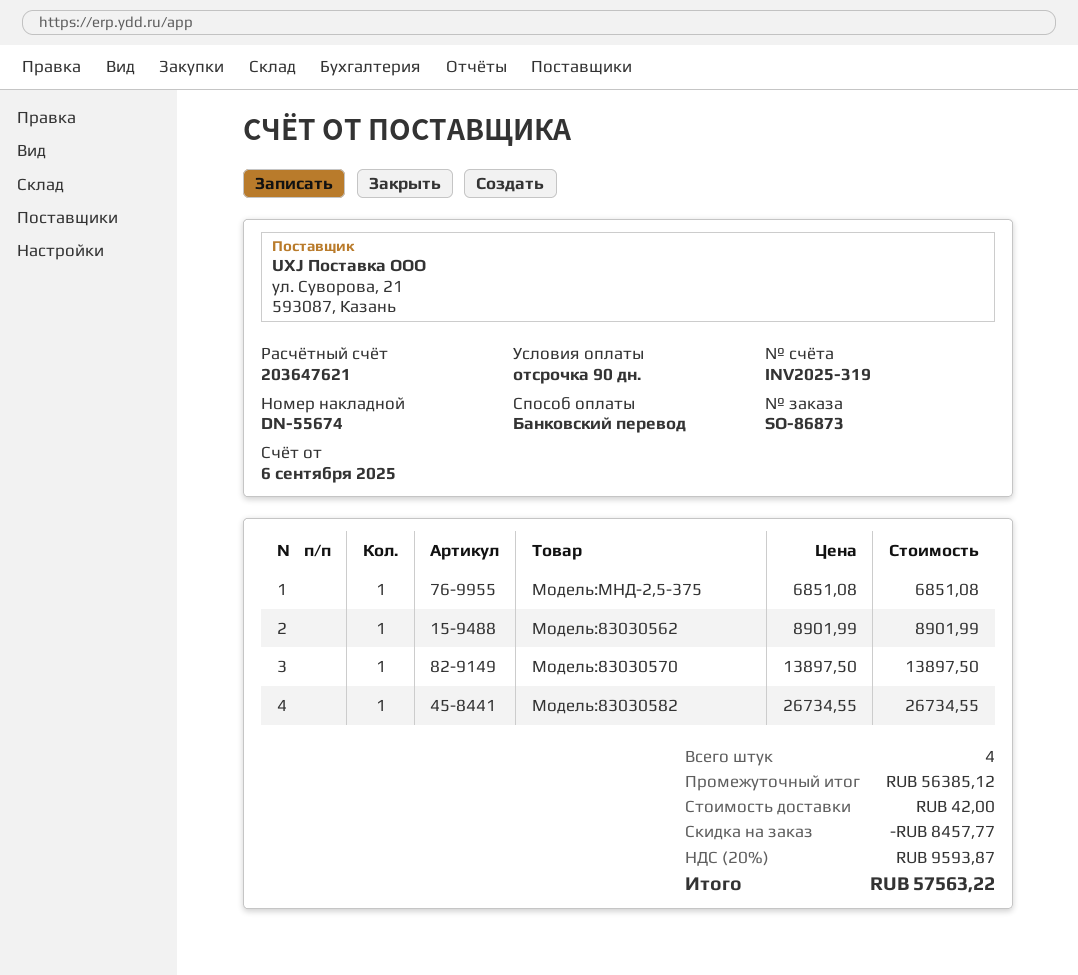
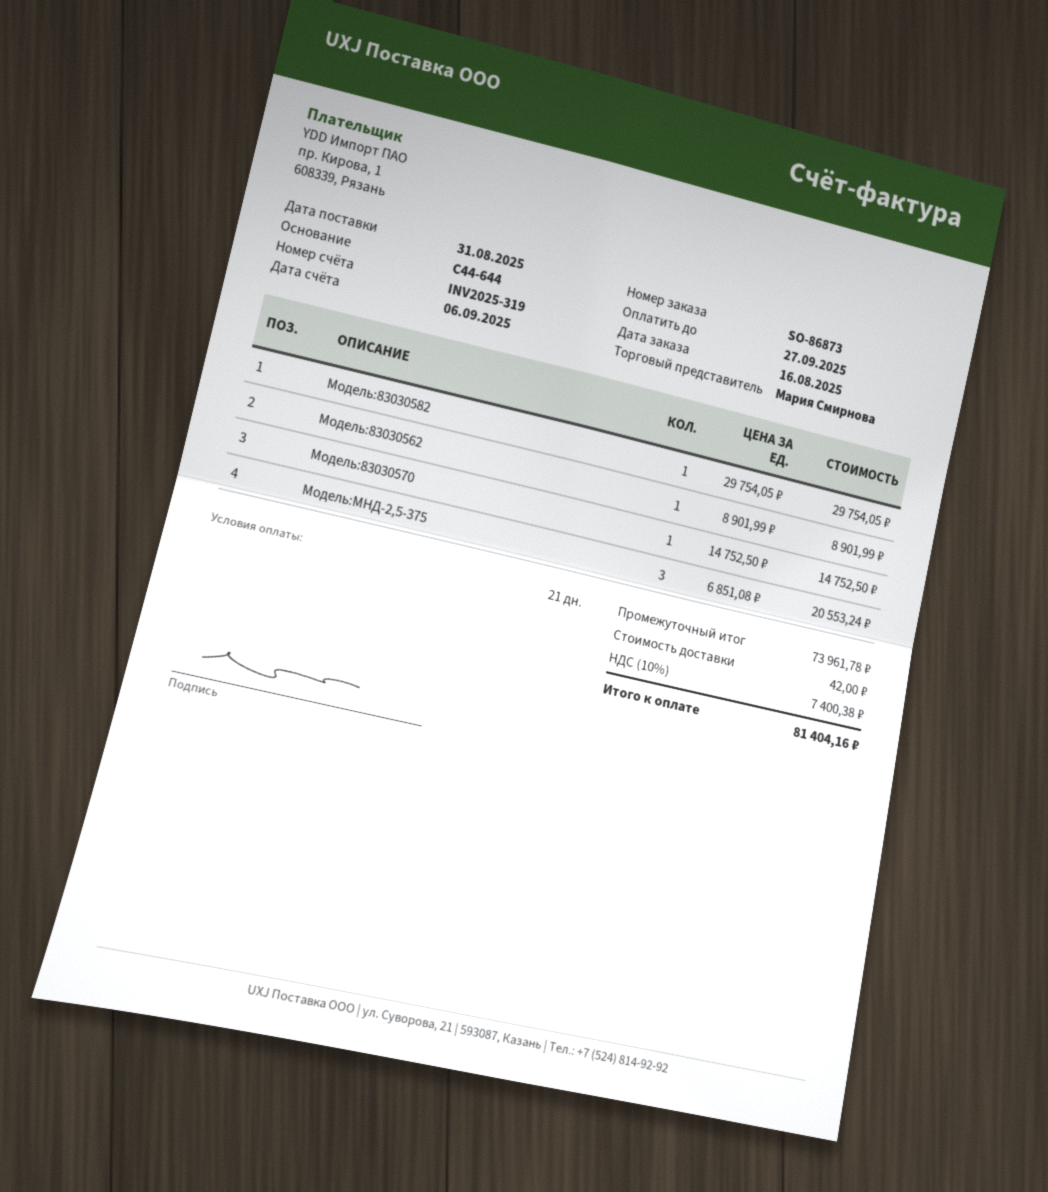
payment terms: 90 days -> 21 days
Модель:МНД-2,5-375: 1 x 6851.08 = 6851.08 -> 3 x 6851.08 = 20553.24
Модель:83030570: 1 x 13897.50 = 13897.50 -> 1 x 14752.50 = 14752.50
Модель:83030582: 1 x 26734.55 = 26734.55 -> 1 x 29754.05 = 29754.05
subtotal: 56385.12 -> 73961.78
discount: 8457.77 -> none
tax: 20% = 9593.87 -> 10% = 7400.38
total: 57563.22 -> 81404.16

